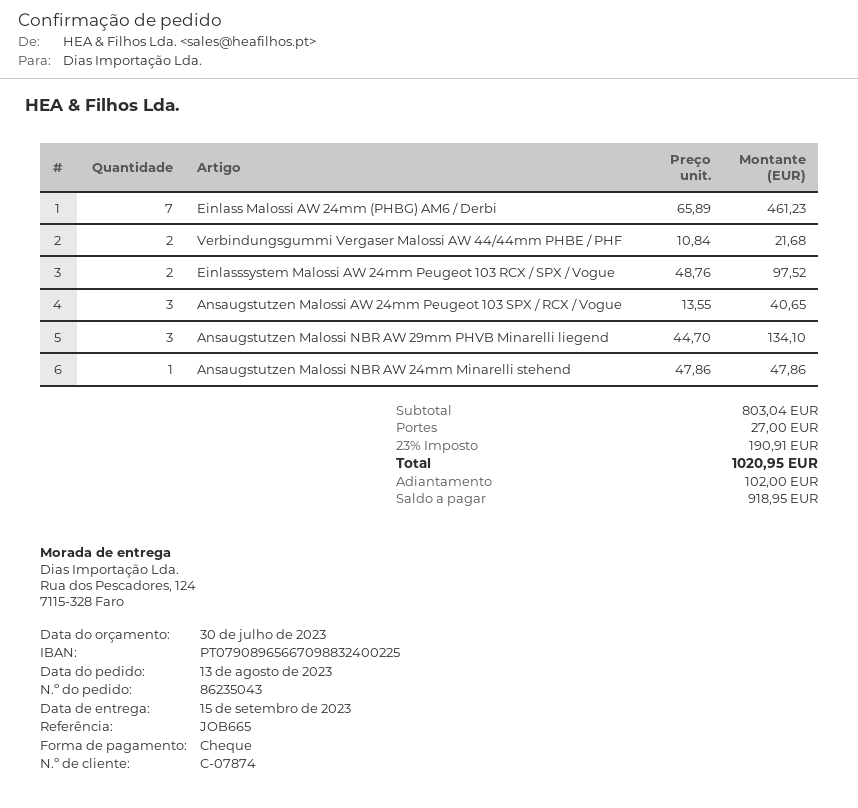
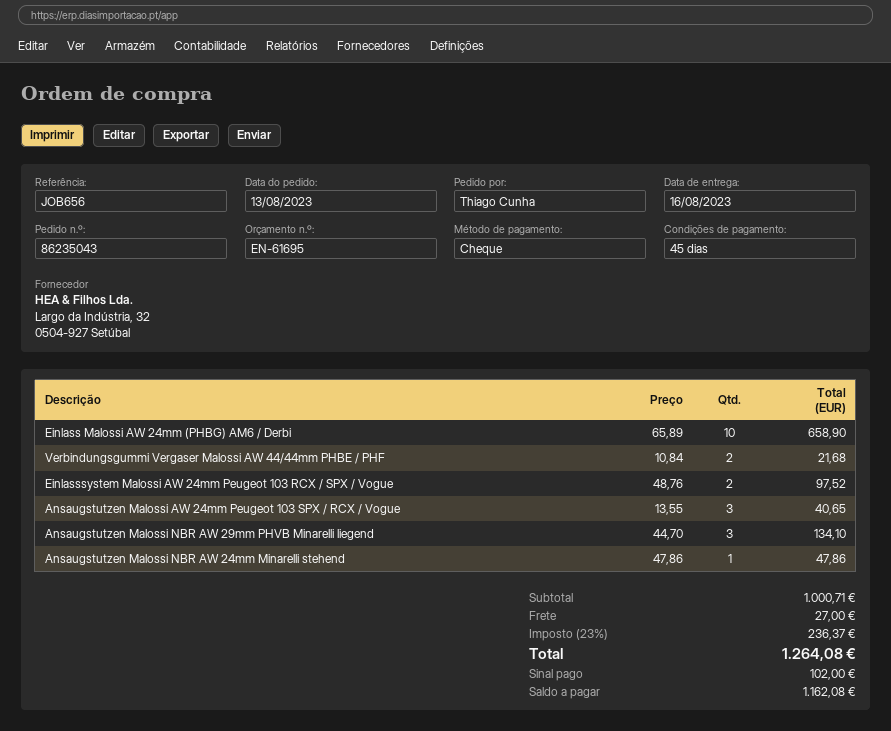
delivery date: 2023-09-15 -> 2023-08-16
reference: JOB665 -> JOB656
Einlass Malossi AW 24mm (PHBG) AM6 / Derbi: 7 x 65.89 = 461.23 -> 10 x 65.89 = 658.90
subtotal: 803.04 -> 1000.71
tax: 23% = 190.91 -> 23% = 236.37
total: 1020.95 -> 1264.08
balance: 918.95 -> 1162.08

